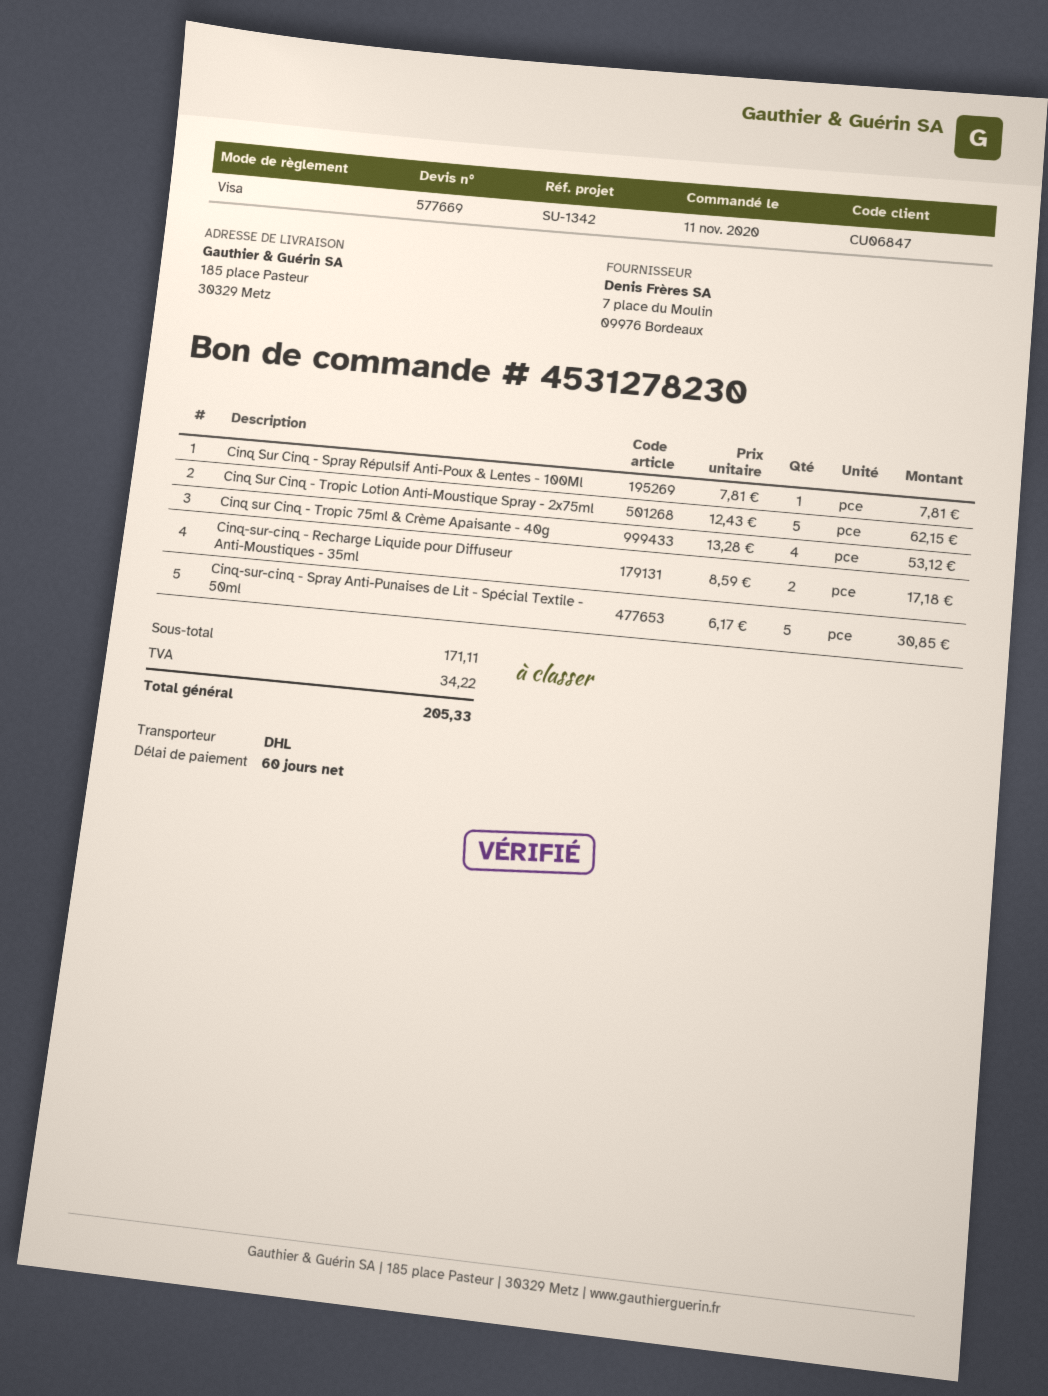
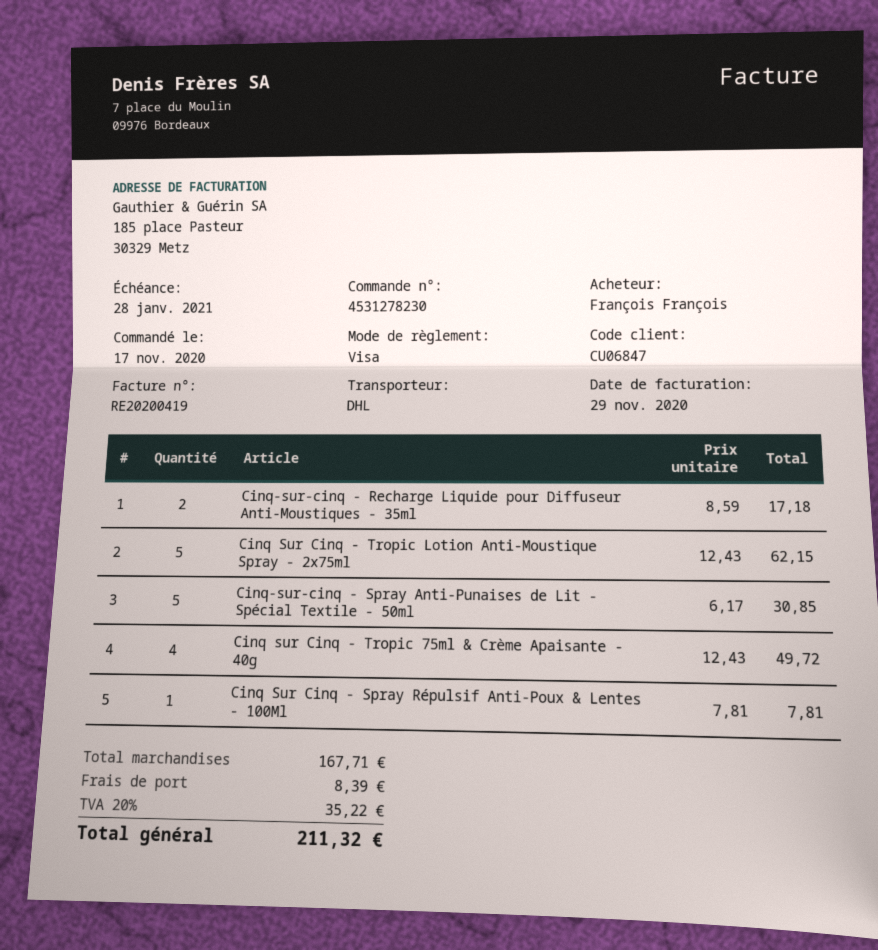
order date: 2020-11-11 -> 2020-11-17
Cinq sur Cinq - Tropic 75ml & Crème Apaisante - 40g: 4 x 13.28 = 53.12 -> 4 x 12.43 = 49.72
subtotal: 171.11 -> 167.71
shipping: none -> 8.39
tax: 34.22 -> 35.22
total: 205.33 -> 211.32

